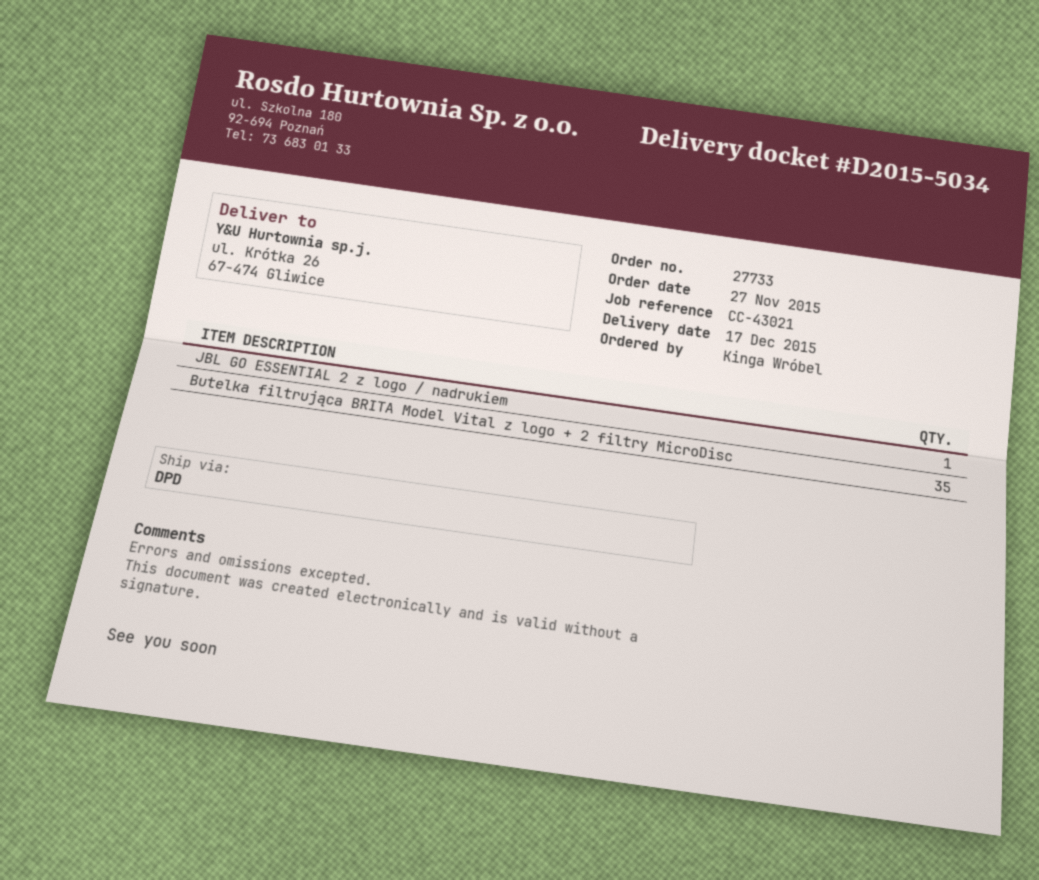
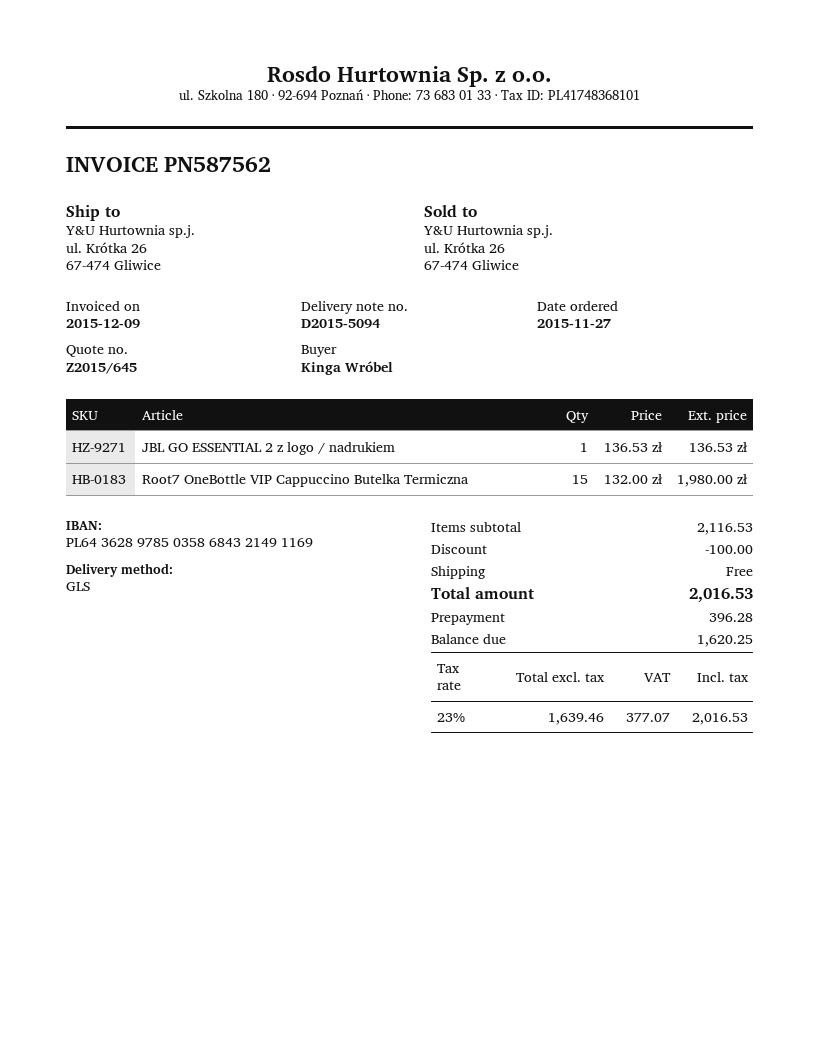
delivery note number: D2015-5034 -> D2015-5094
shipping method: DPD -> GLS
Butelka filtrująca BRITA Model Vital z logo + 2 filtry MicroDisc: 35 -> none
Root7 OneBottle VIP Cappuccino Butelka Termiczna: none -> 15

